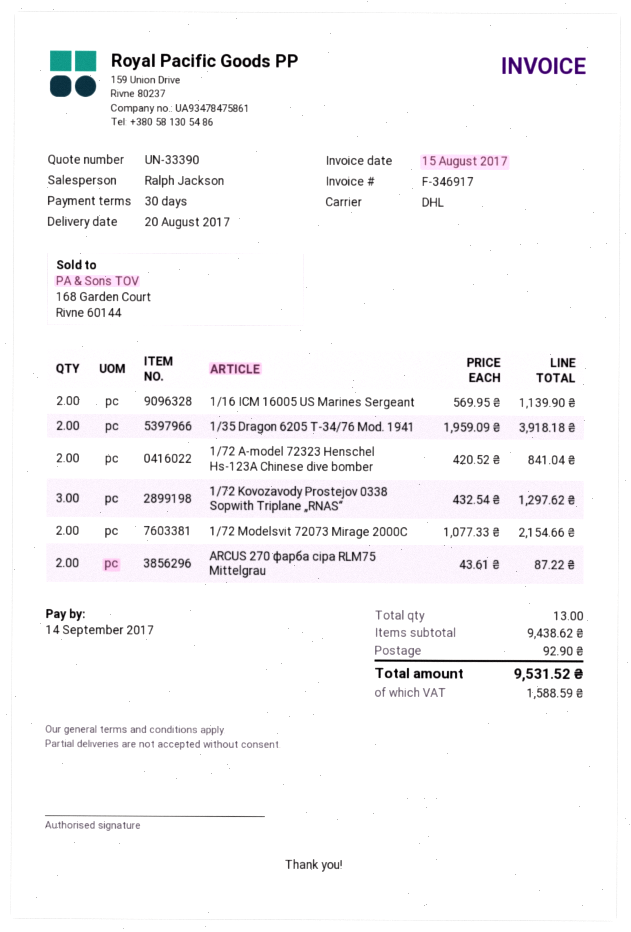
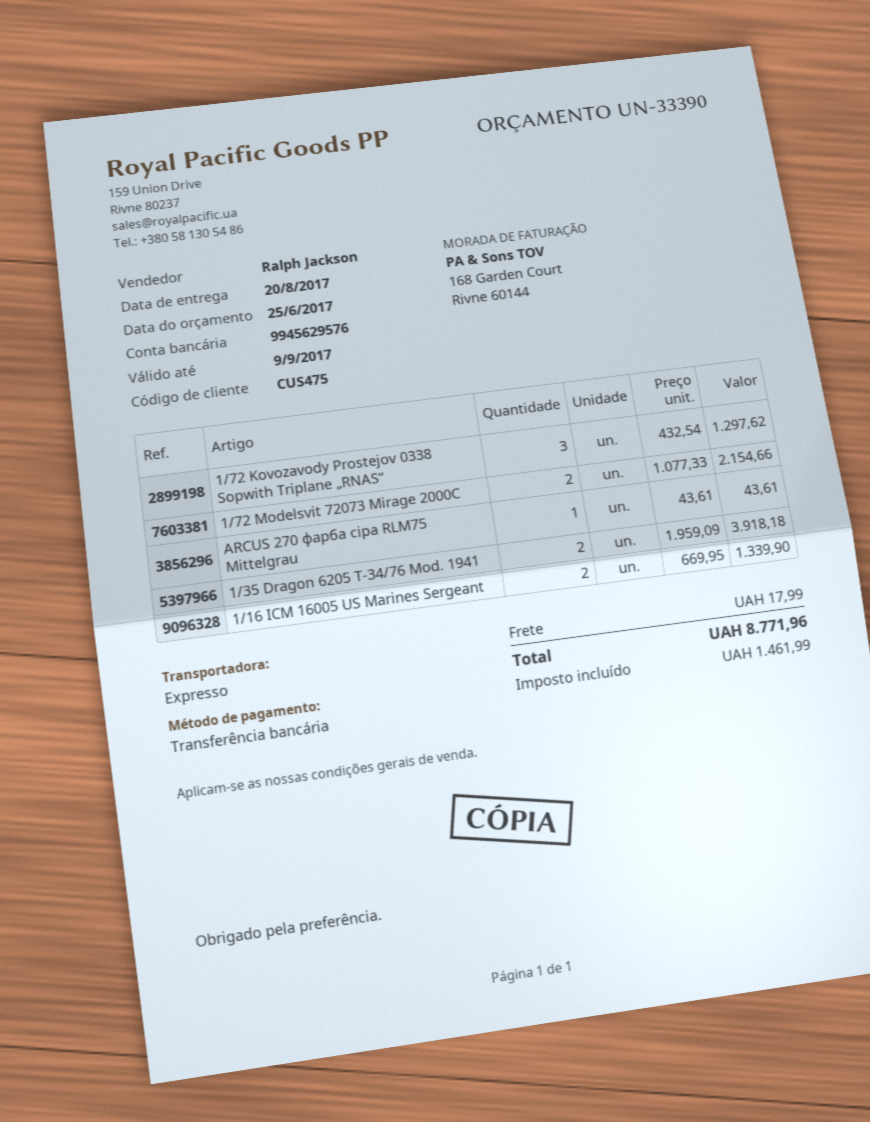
shipping method: DHL -> express
1/16 ICM 16005 US Marines Sergeant: 2 x 569.95 = 1139.90 -> 2 x 669.95 = 1339.90
1/72 A-model 72323 Henschel Hs-123A Chinese dive bomber: 2 x 420.52 = 841.04 -> none
ARCUS 270 фарба сіра RLM75 Mittelgrau: 2 x 43.61 = 87.22 -> 1 x 43.61 = 43.61
shipping: 92.90 -> 17.99
tax: 1588.59 -> 1461.99
total: 9531.52 -> 8771.96

